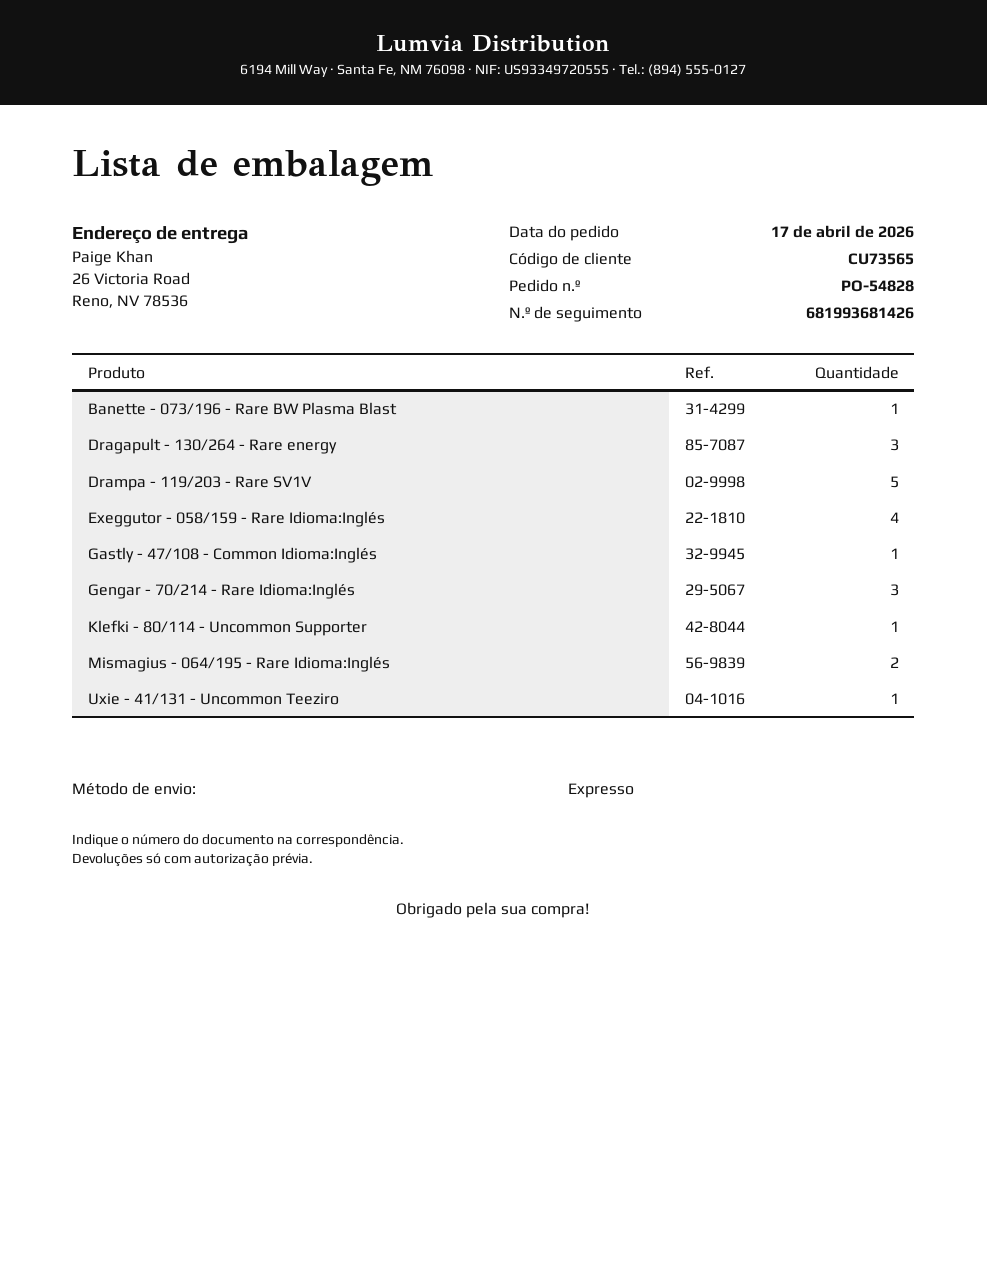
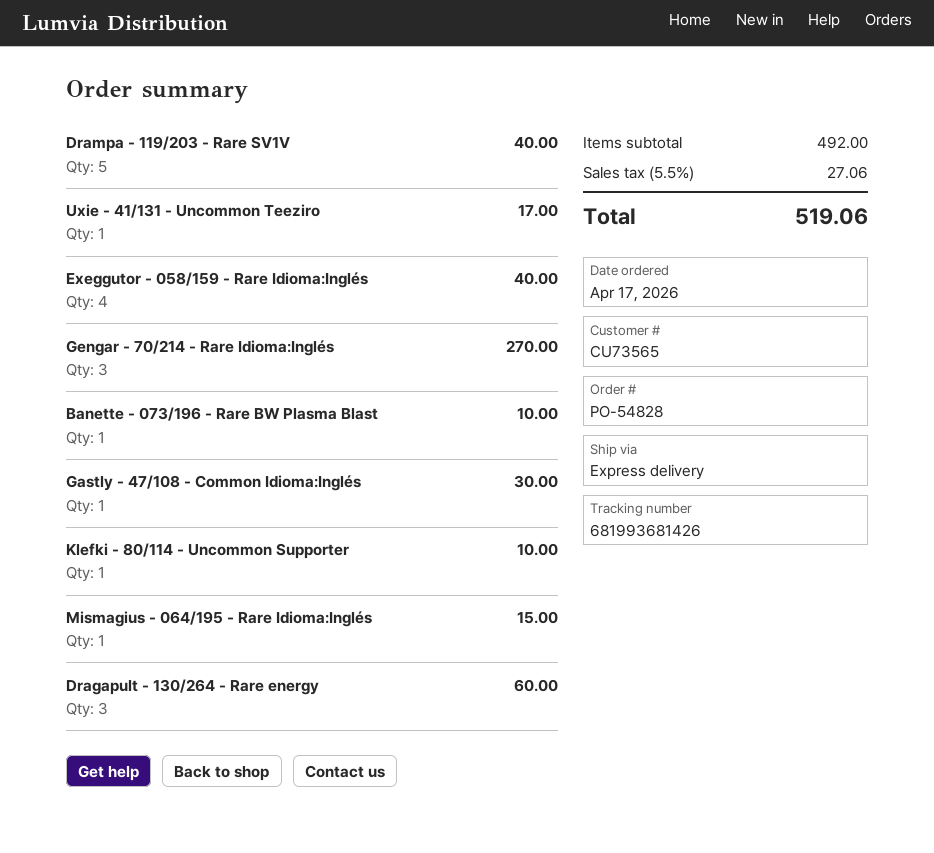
Mismagius - 064/195 - Rare Idioma:Inglés: 2 -> 1

